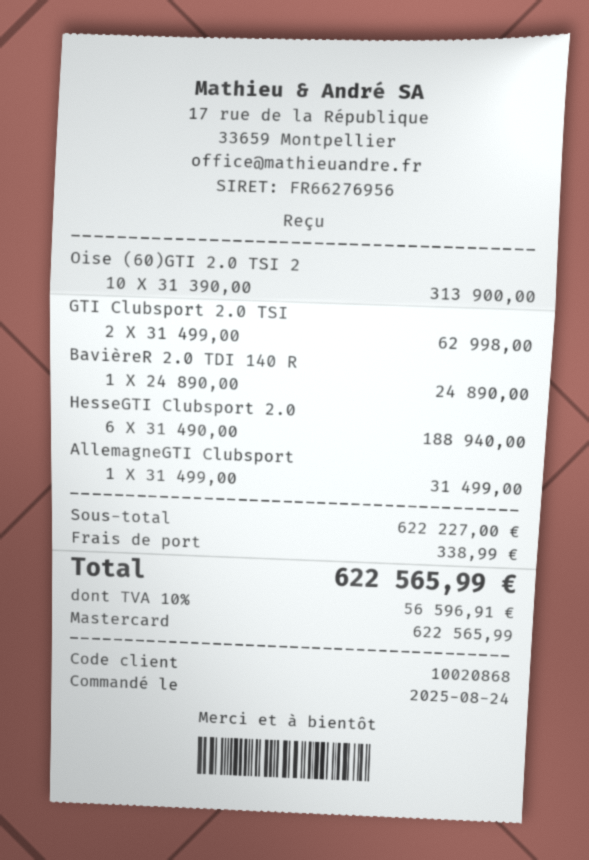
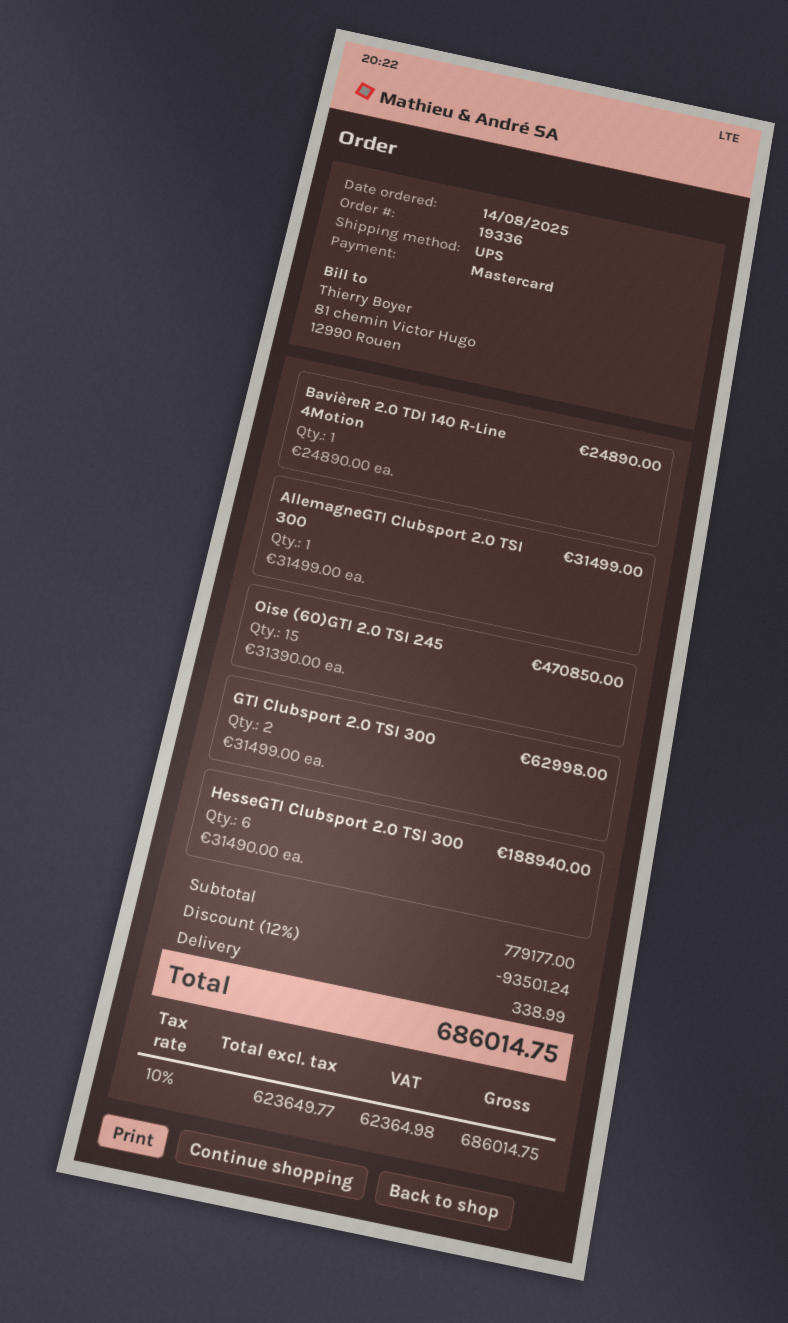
order date: 2025-08-24 -> 2025-08-14
Oise (60)GTI 2.0 TSI 2: 10 x 31390.00 = 313900.00 -> 15 x 31390.00 = 470850.00
subtotal: 622227.00 -> 779177.00
discount: none -> 12% = 93501.24
tax: 10% = 56596.91 -> 10% = 62364.98
total: 622565.99 -> 686014.75

